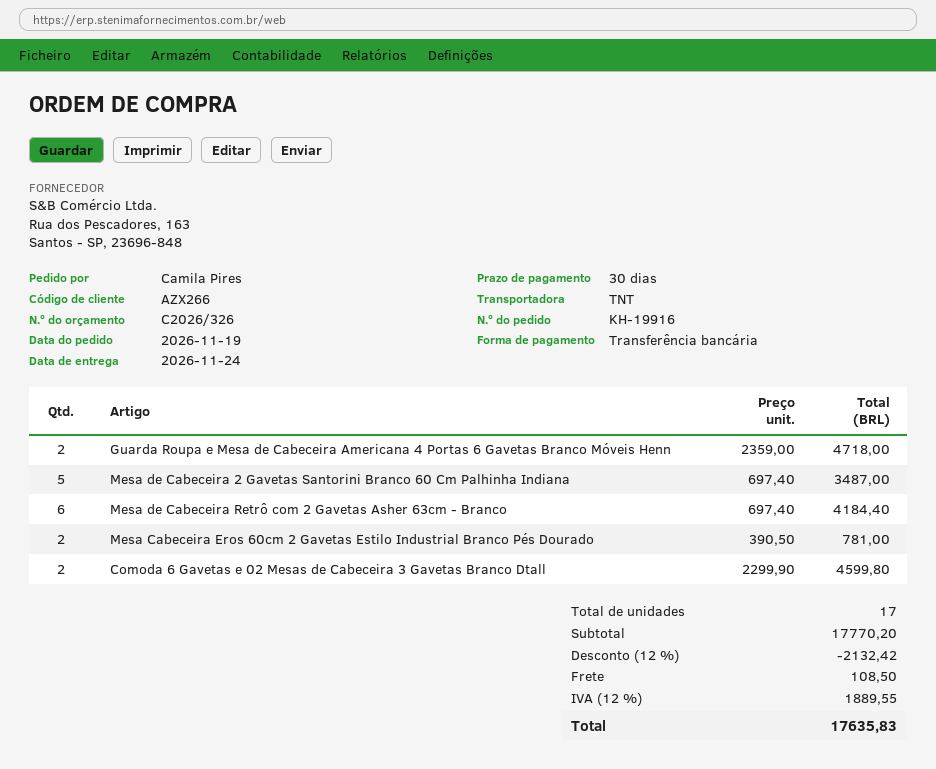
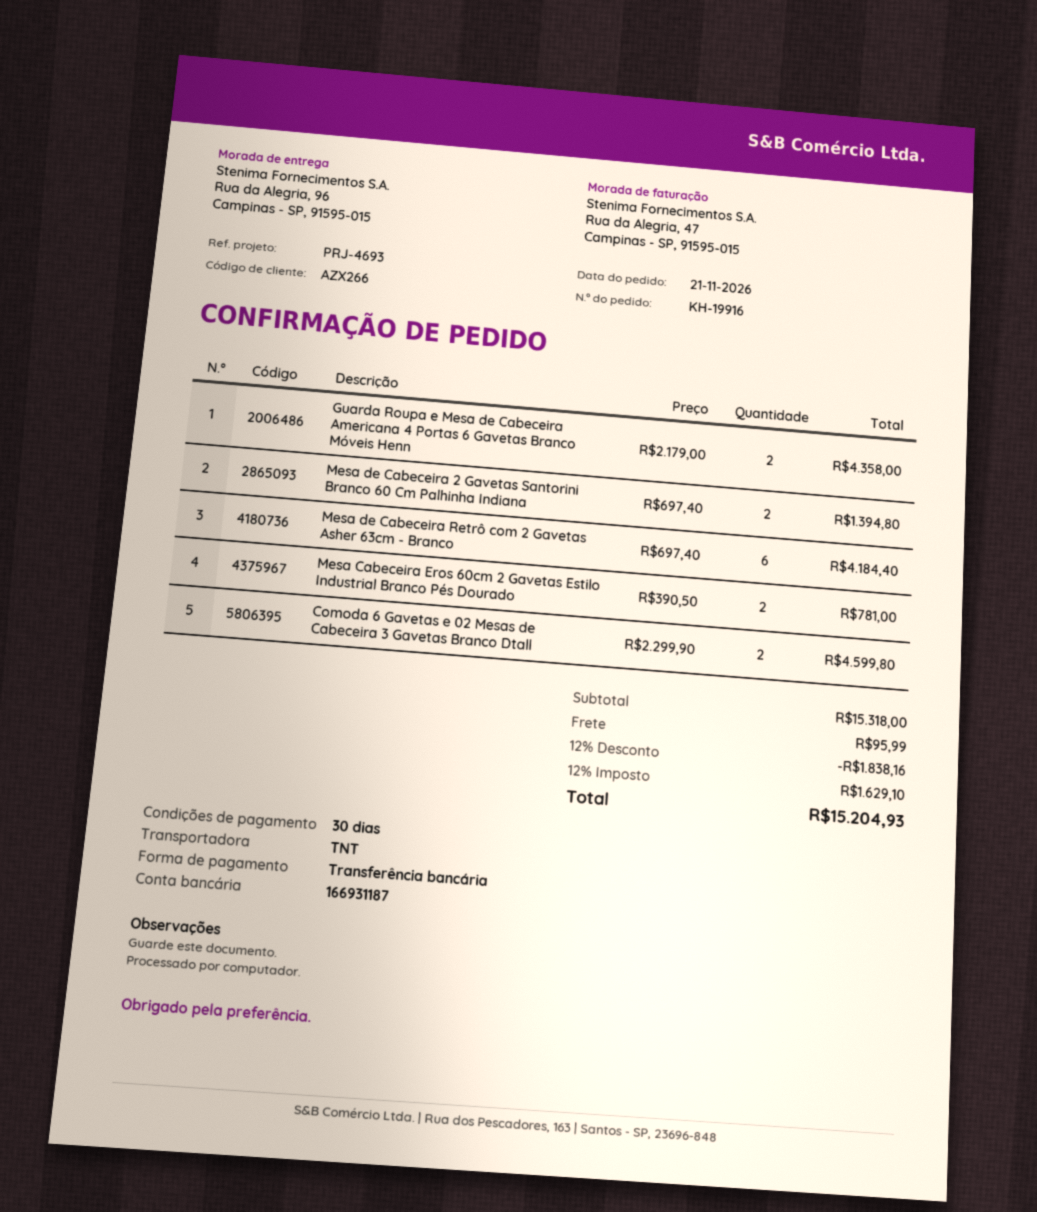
order date: 2026-11-19 -> 2026-11-21
Guarda Roupa e Mesa de Cabeceira Americana 4 Portas 6 Gavetas Branco Móveis Henn: 2 x 2359.00 = 4718.00 -> 2 x 2179.00 = 4358.00
Mesa de Cabeceira 2 Gavetas Santorini Branco 60 Cm Palhinha Indiana: 5 x 697.40 = 3487.00 -> 2 x 697.40 = 1394.80
subtotal: 17770.20 -> 15318.00
discount: 12% = 2132.42 -> 12% = 1838.16
shipping: 108.50 -> 95.99
tax: 12% = 1889.55 -> 12% = 1629.10
total: 17635.83 -> 15204.93

